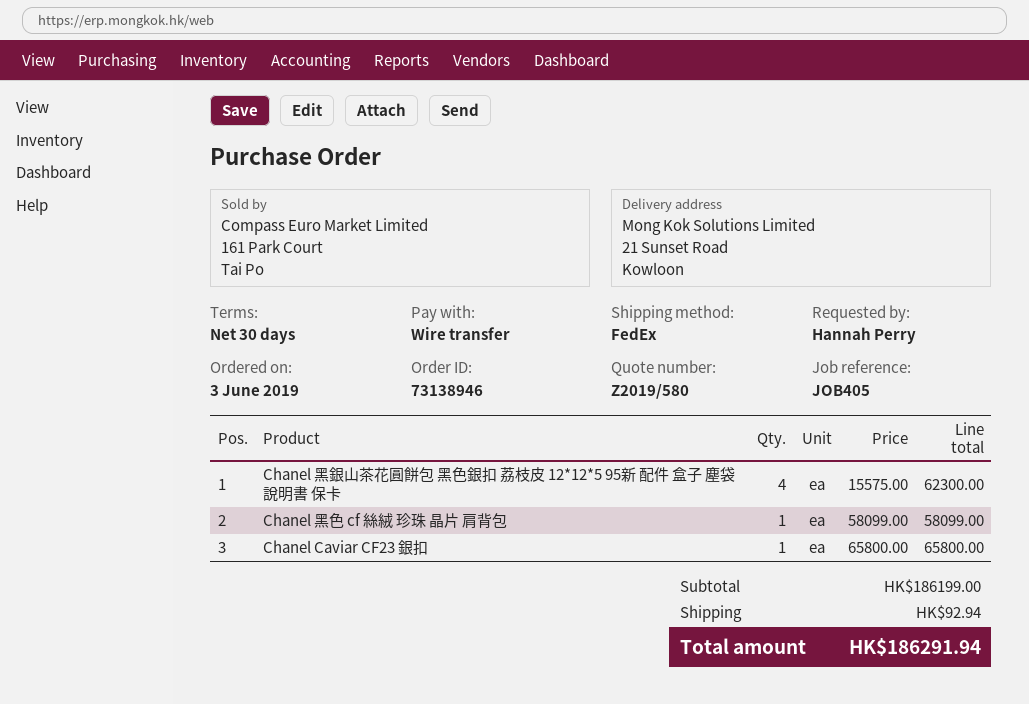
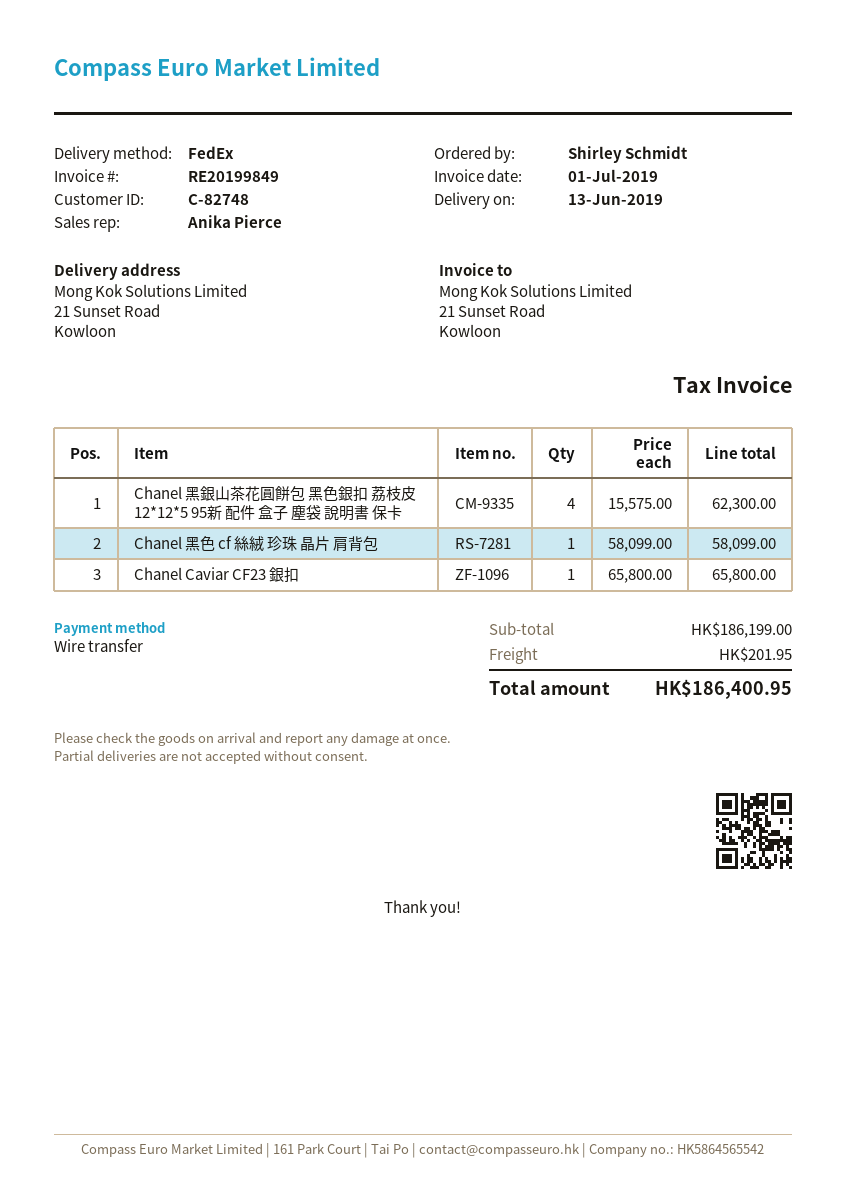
ordered by: Hannah Perry -> Shirley Schmidt
shipping: 92.94 -> 201.95
total: 186291.94 -> 186400.95

